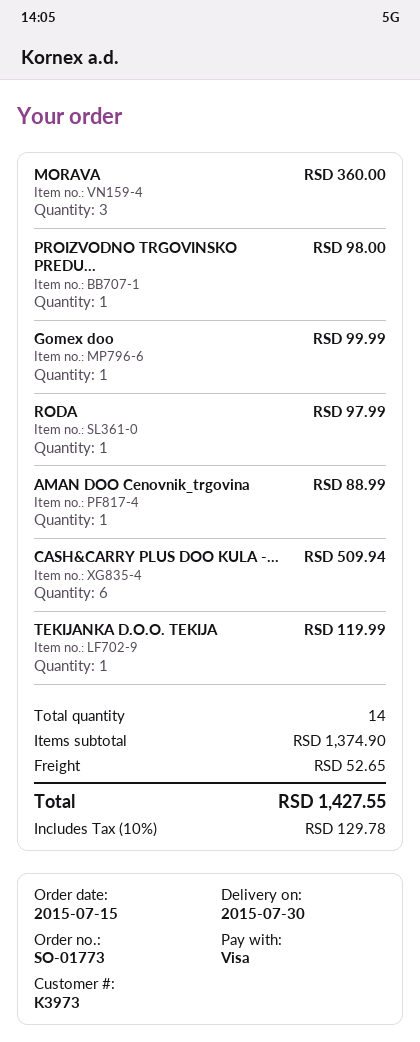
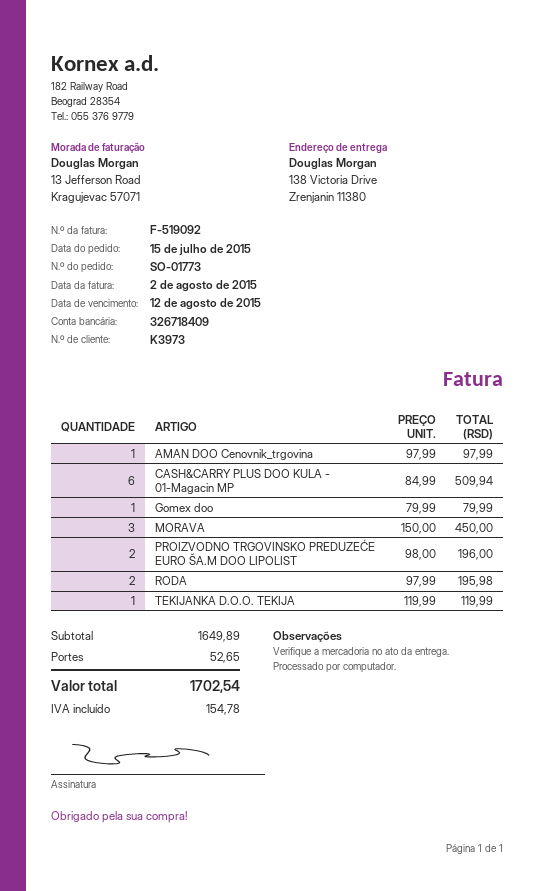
MORAVA: 3 for 360.00 -> 3 for 450.00
PROIZVODNO TRGOVINSKO PREDU...: 1 for 98.00 -> 2 for 196.00
Gomex doo: 1 for 99.99 -> 1 for 79.99
RODA: 1 for 97.99 -> 2 for 195.98
AMAN DOO Cenovnik_trgovina: 1 for 88.99 -> 1 for 97.99
subtotal: 1374.90 -> 1649.89
tax: 129.78 -> 154.78
total: 1427.55 -> 1702.54

